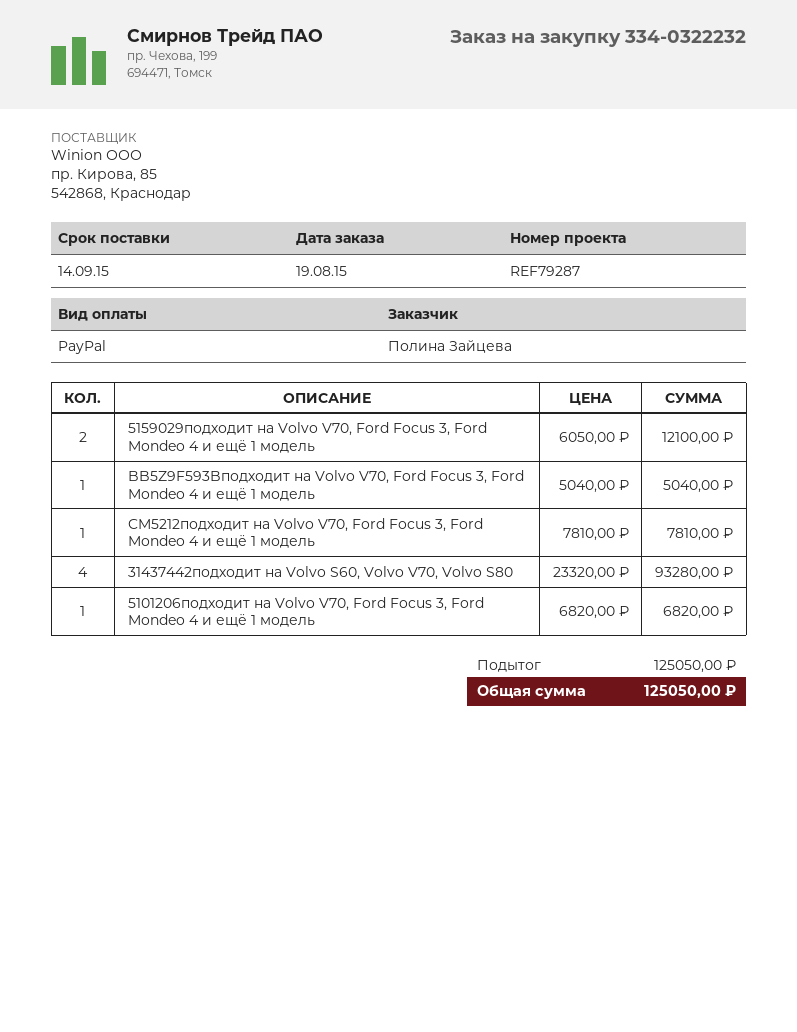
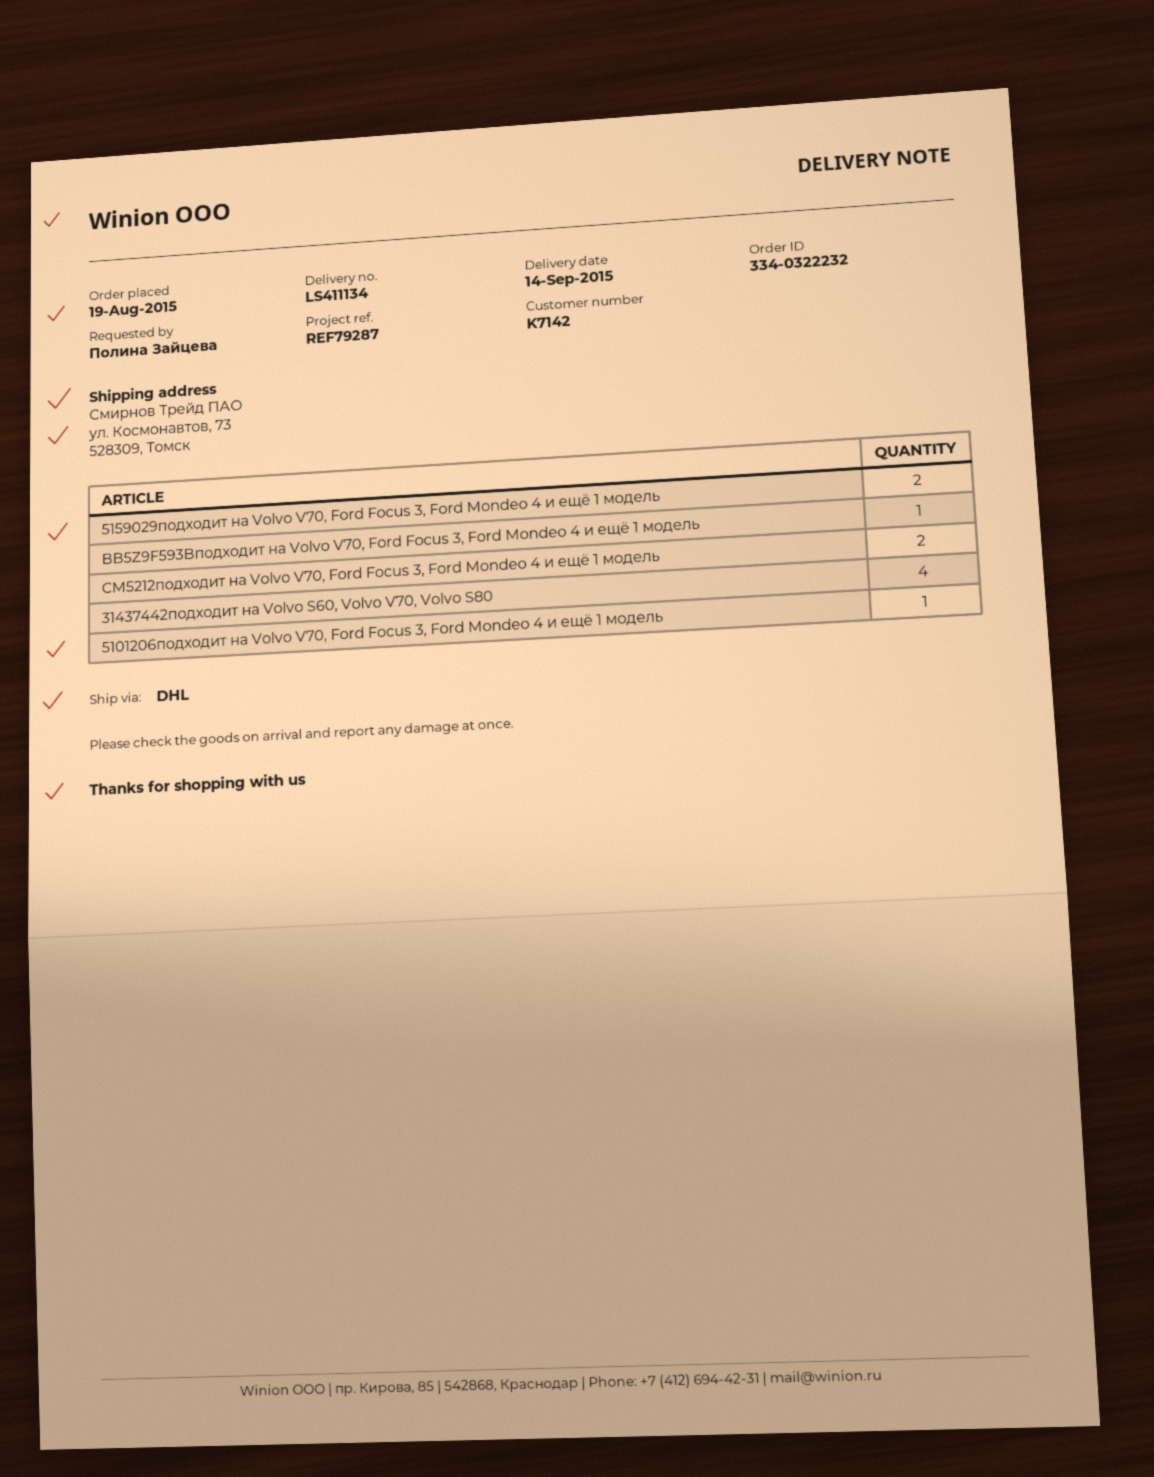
CM5212подходит на Volvo V70, Ford Focus 3, Ford Mondeo 4 и ещё 1 модель: 1 -> 2

